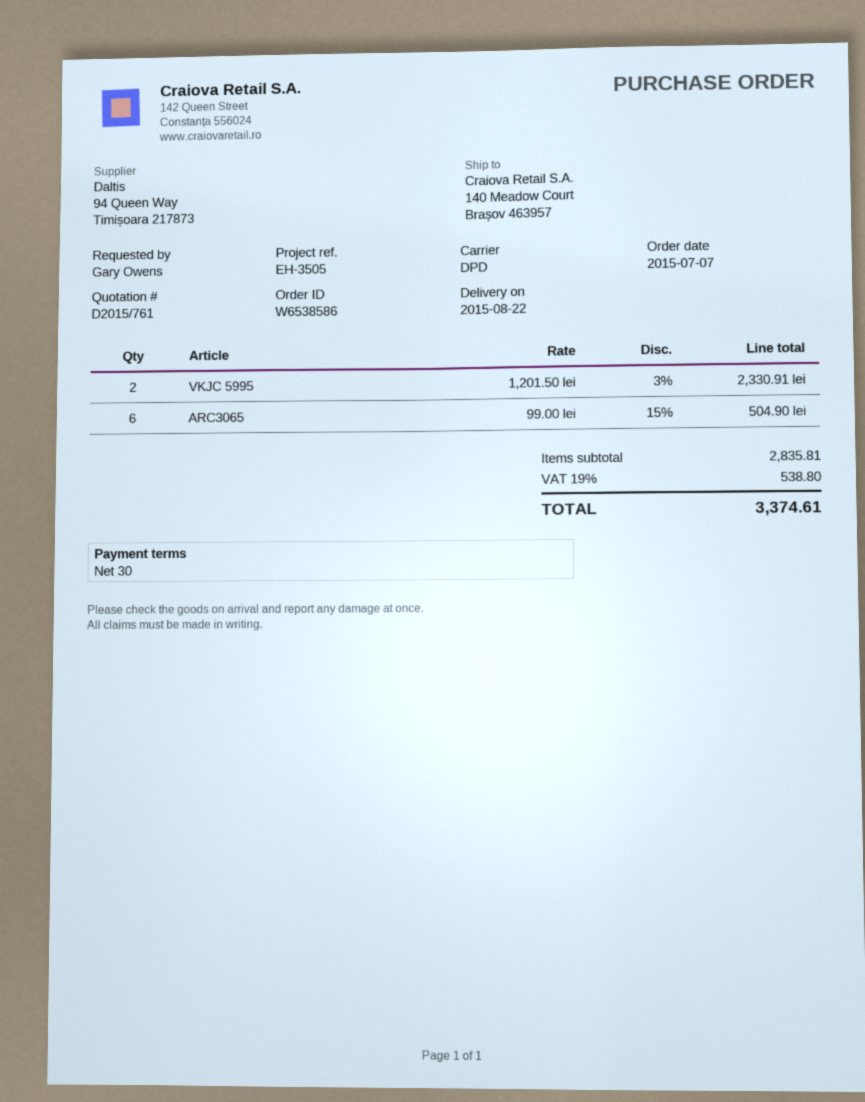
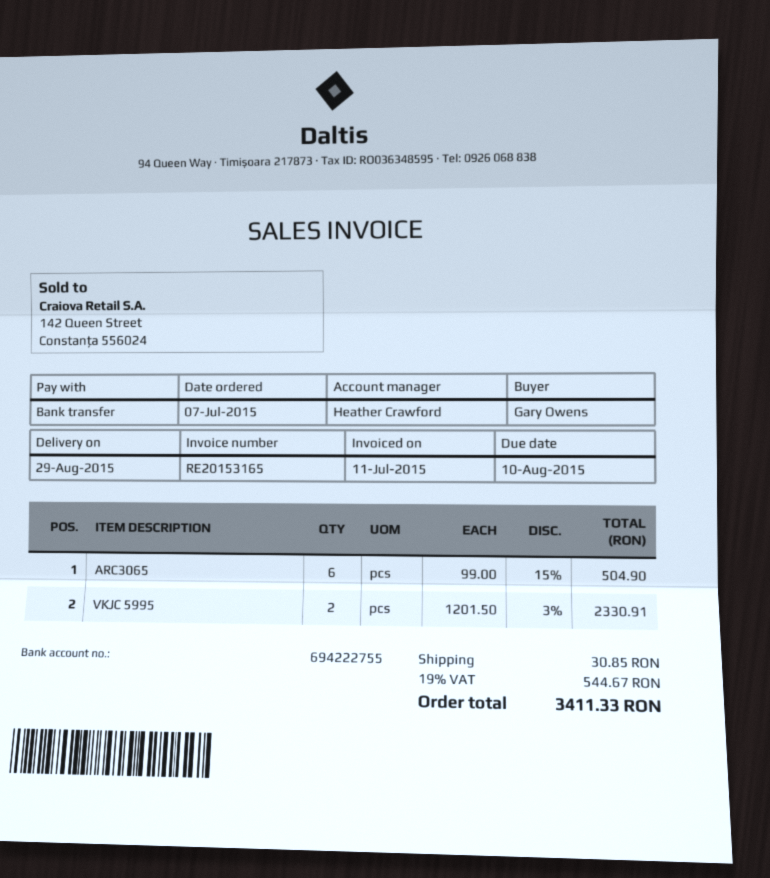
delivery date: 2015-08-22 -> 2015-08-29
shipping: none -> 30.85
tax: 19% = 538.80 -> 19% = 544.67
total: 3374.61 -> 3411.33

